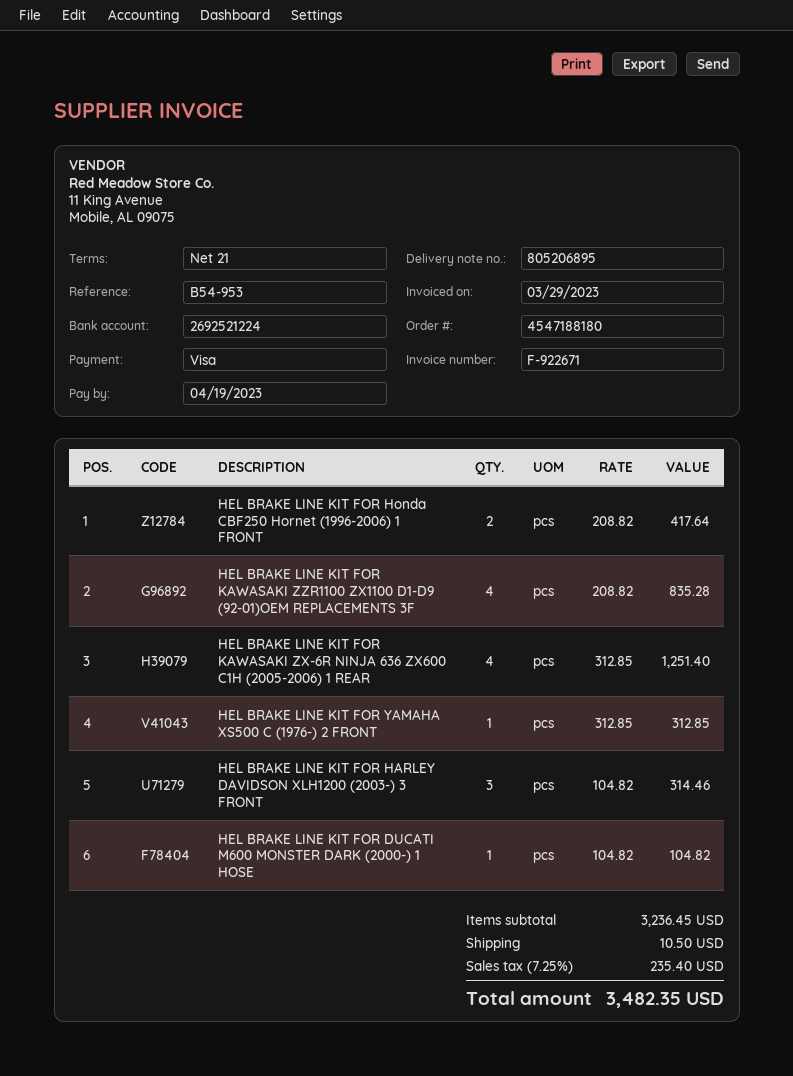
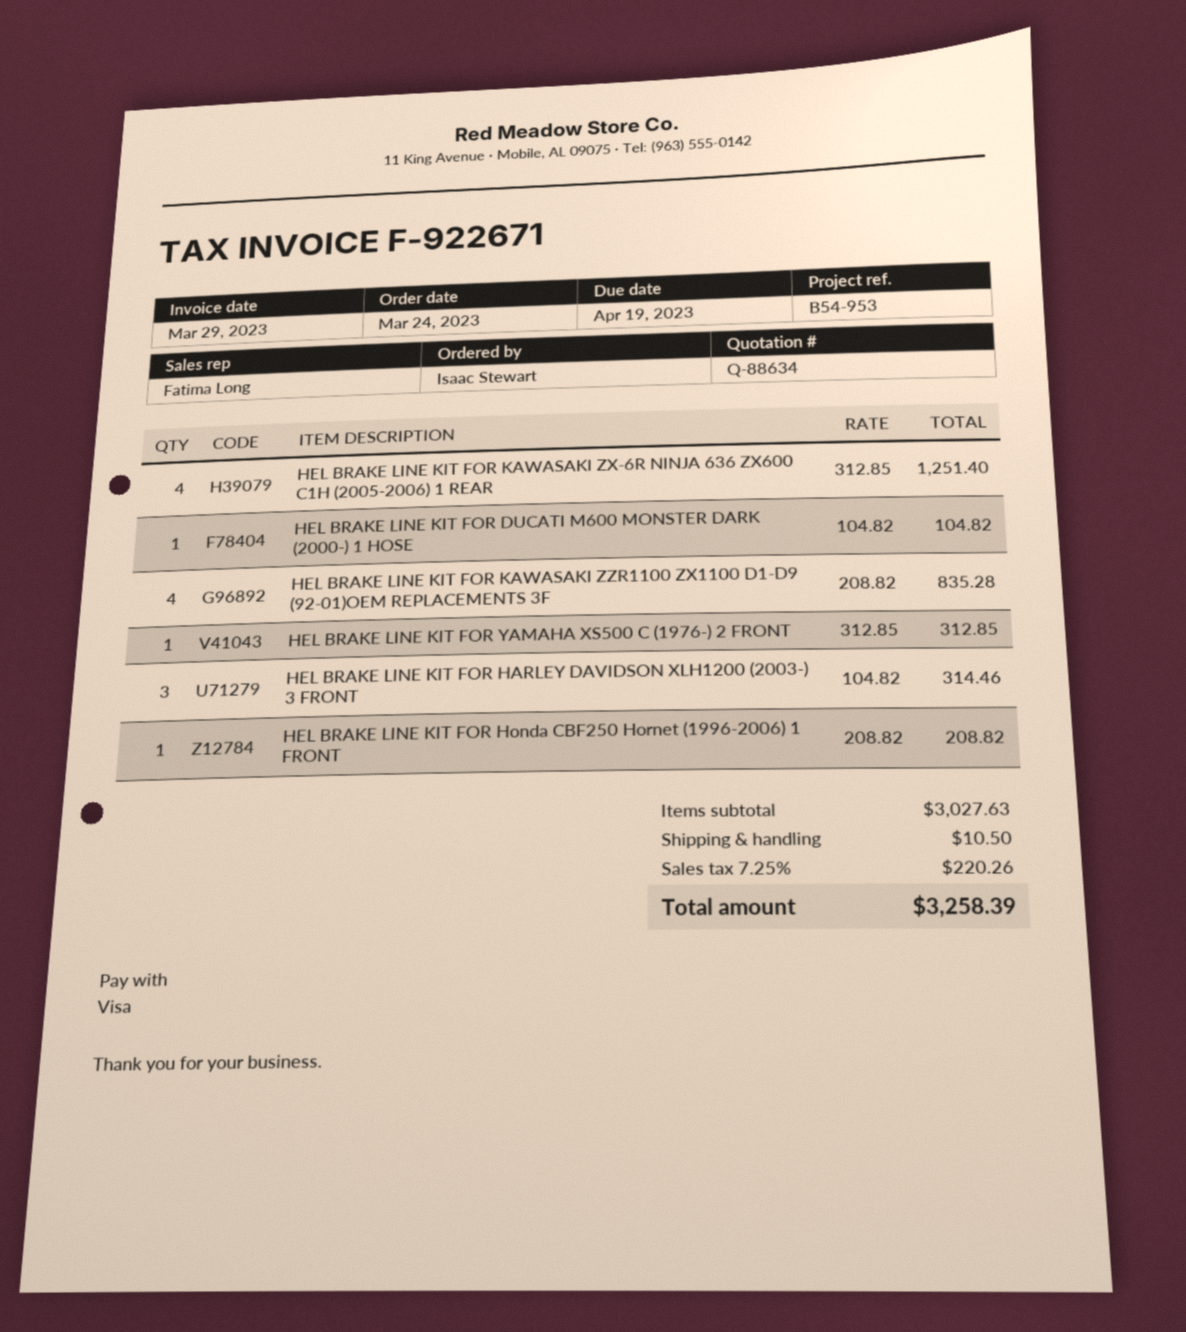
HEL BRAKE LINE KIT FOR Honda CBF250 Hornet (1996-2006) 1 FRONT: 2 x 208.82 = 417.64 -> 1 x 208.82 = 208.82
subtotal: 3236.45 -> 3027.63
tax: 7.25% = 235.40 -> 7.25% = 220.26
total: 3482.35 -> 3258.39

